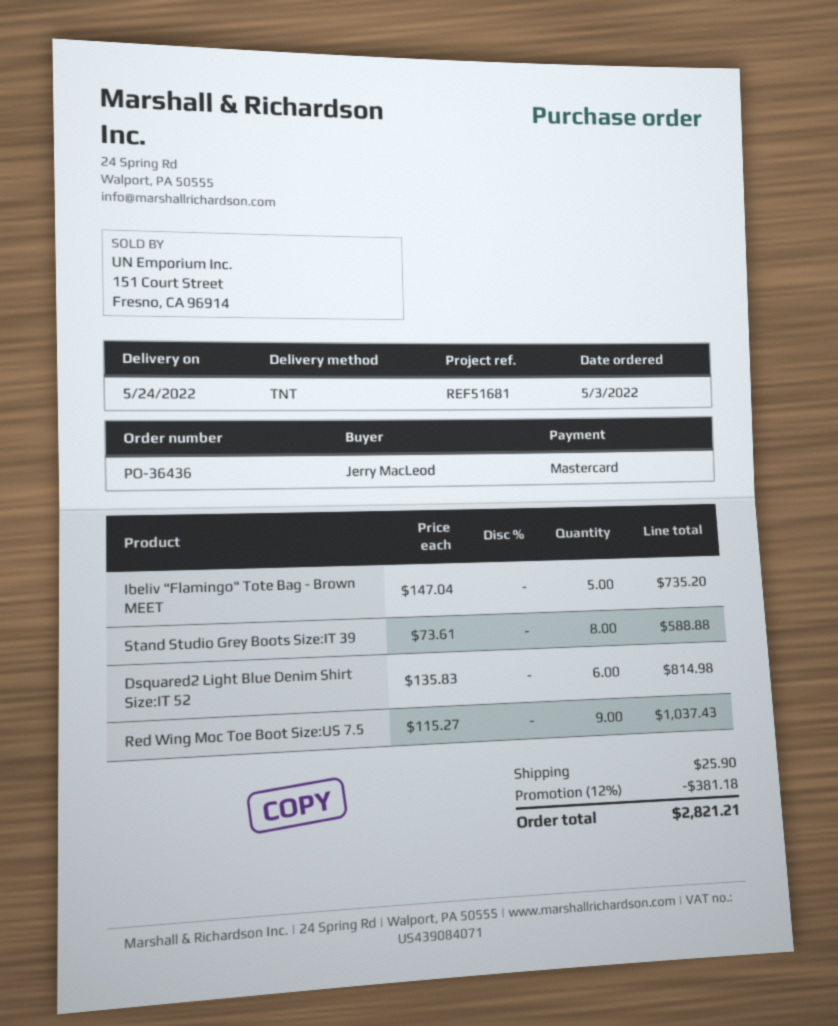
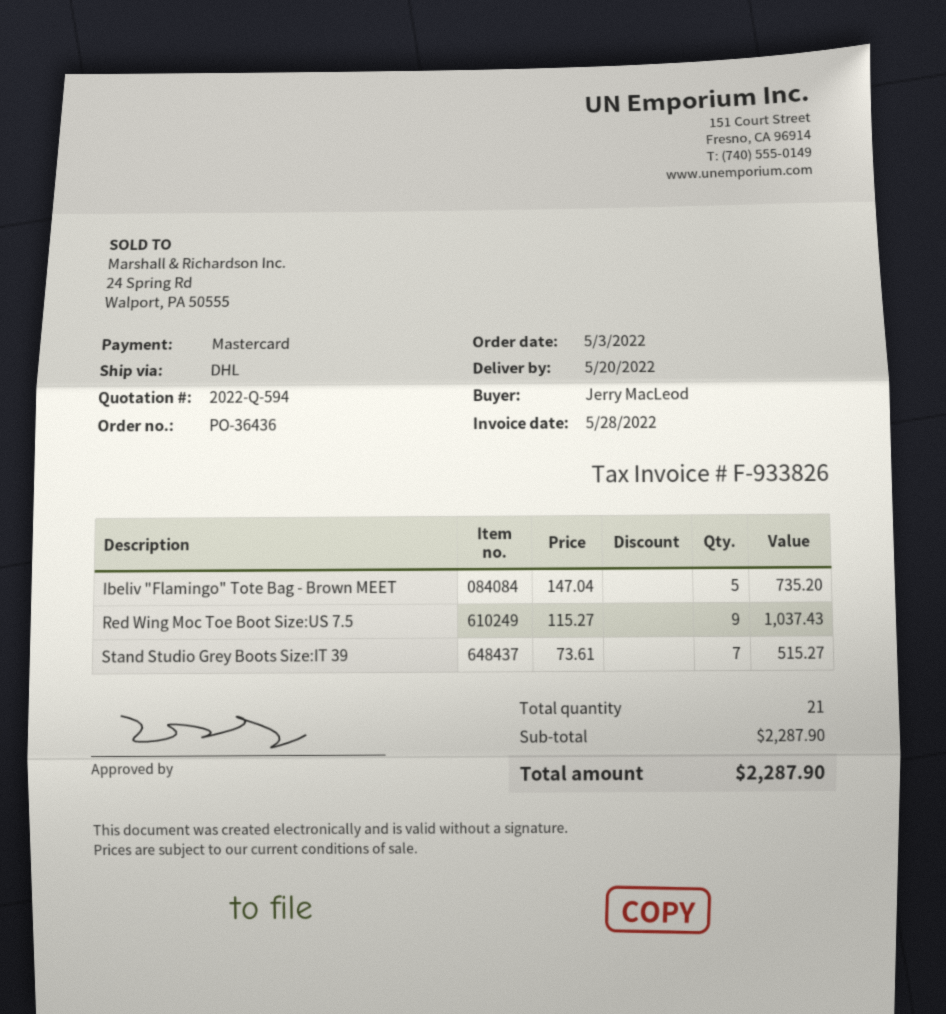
delivery date: 2022-05-24 -> 2022-05-20
shipping method: TNT -> DHL
Stand Studio Grey Boots Size:IT 39: 8 x 73.61 = 588.88 -> 7 x 73.61 = 515.27
Dsquared2 Light Blue Denim Shirt Size:IT 52: 6 x 135.83 = 814.98 -> none
discount: 12% = 381.18 -> none
shipping: 25.90 -> none
total: 2821.21 -> 2287.90

